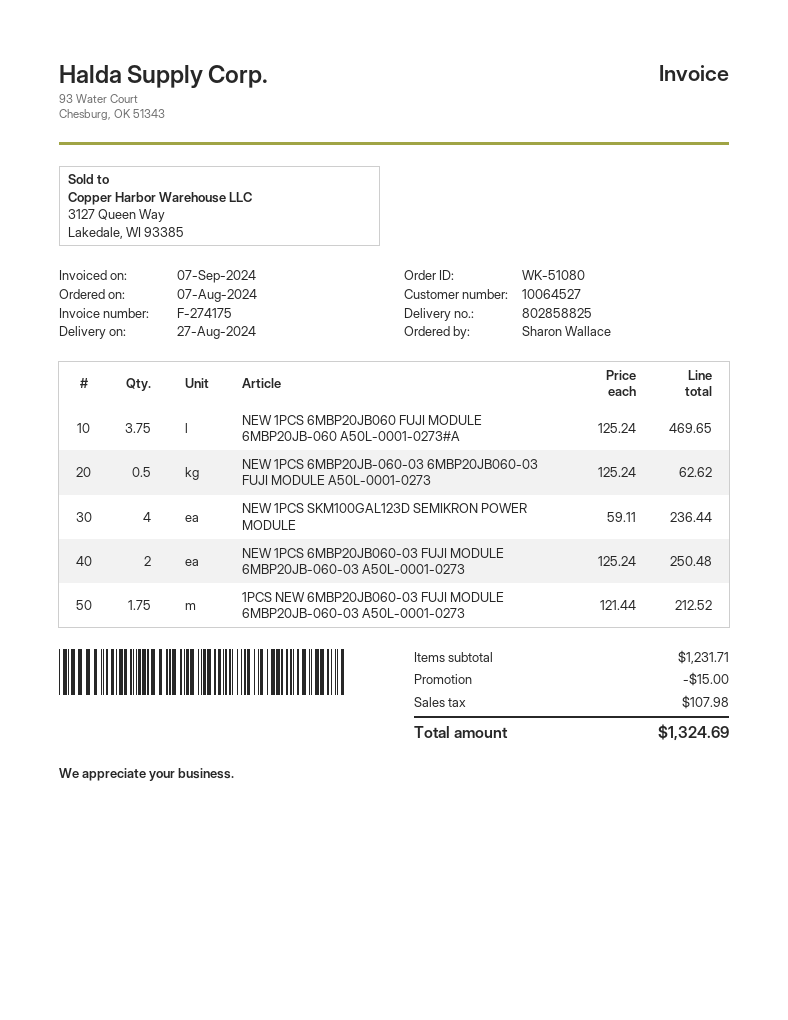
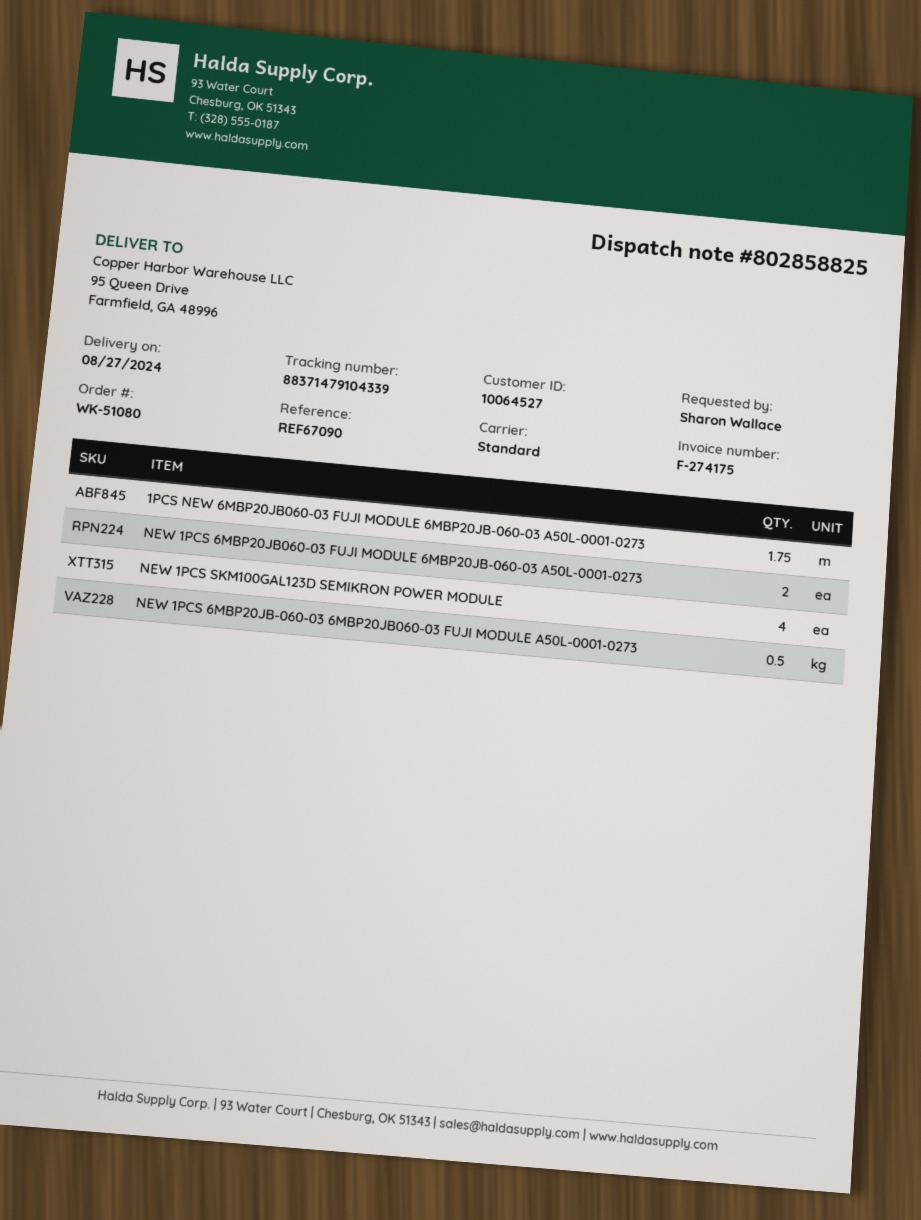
NEW 1PCS 6MBP20JB060 FUJI MODULE 6MBP20JB-060 A50L-0001-0273#A: 3.75 -> none

